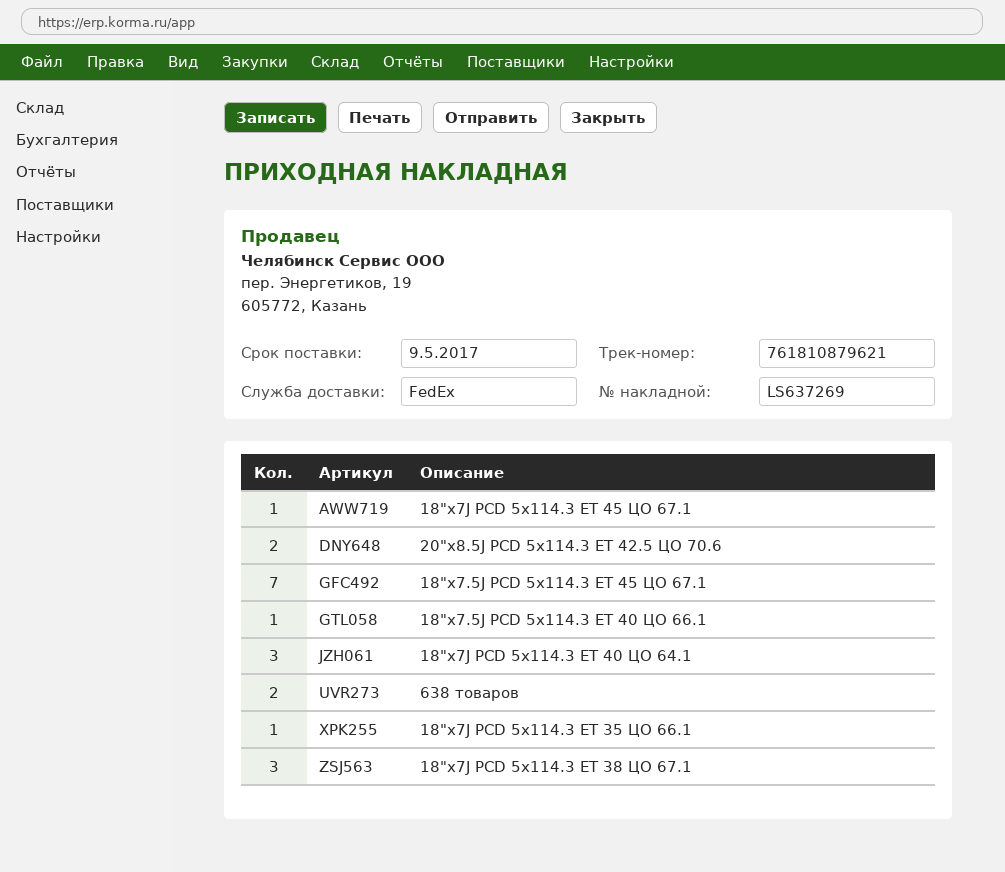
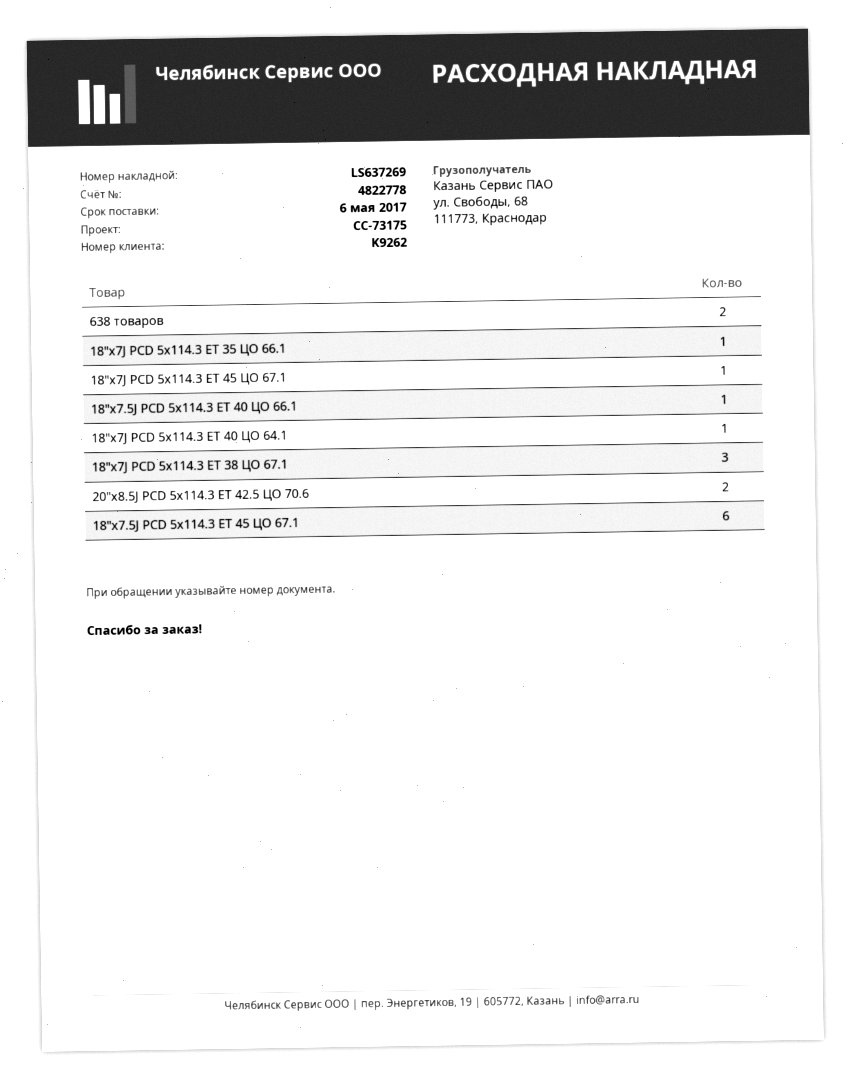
delivery date: 2017-05-09 -> 2017-05-06
18"x7.5J PCD 5x114.3 ЕТ 45 ЦО 67.1: 7 -> 6
18"x7J PCD 5x114.3 ЕТ 40 ЦО 64.1: 3 -> 1

